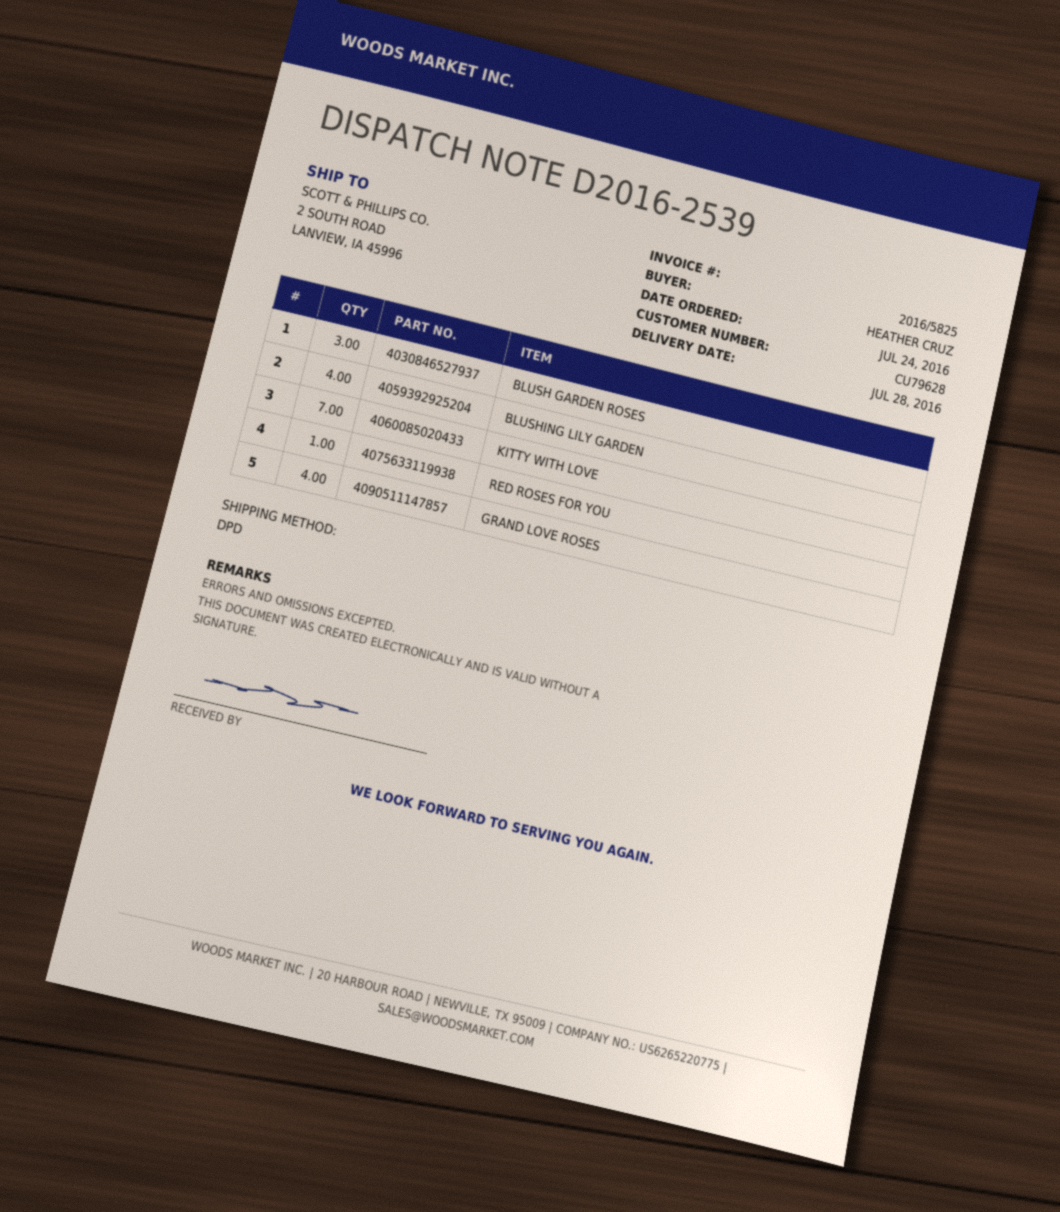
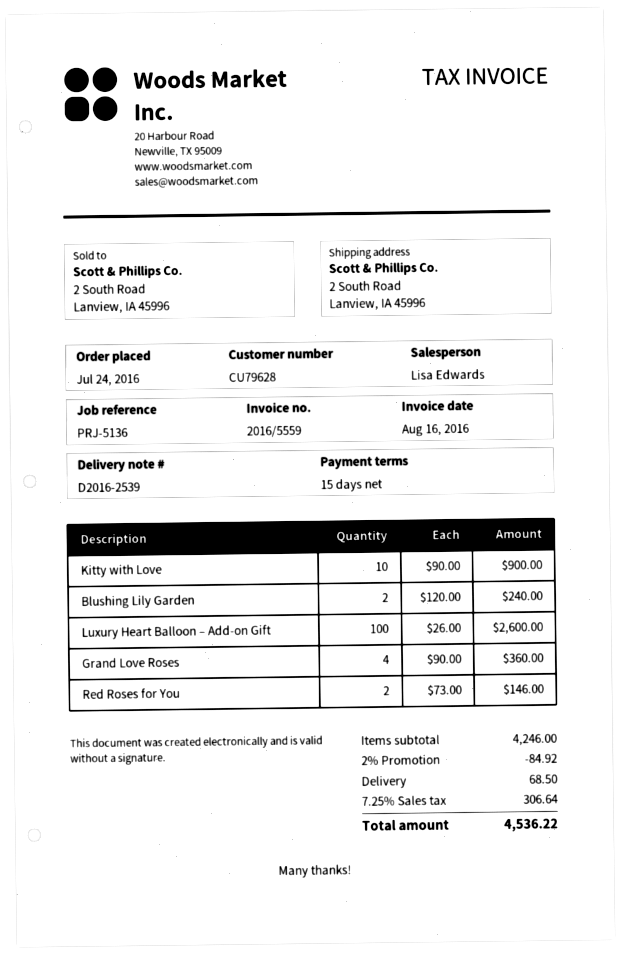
invoice number: 2016/5825 -> 2016/5559
BLUSH GARDEN ROSES: 3 -> none
BLUSHING LILY GARDEN: 4 -> 2
KITTY WITH LOVE: 7 -> 10
RED ROSES FOR YOU: 1 -> 2
Luxury Heart Balloon – Add-on Gift: none -> 100

